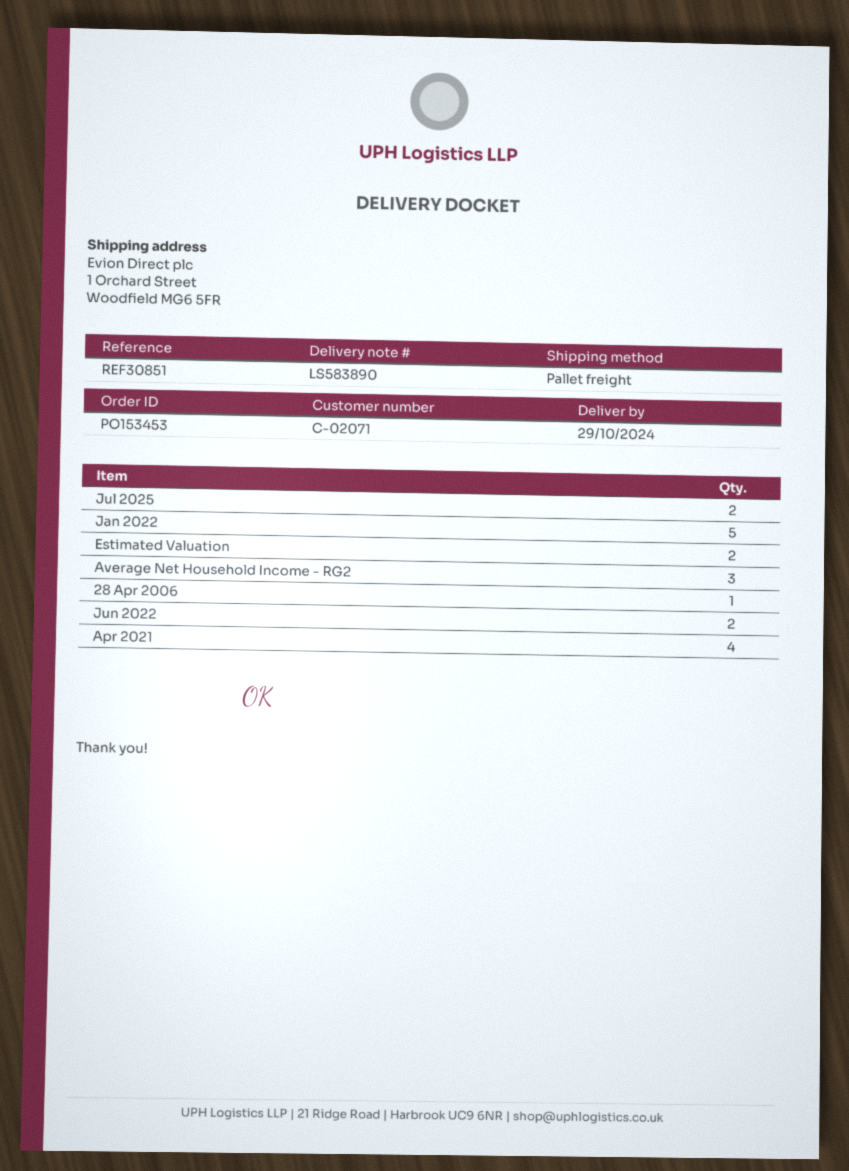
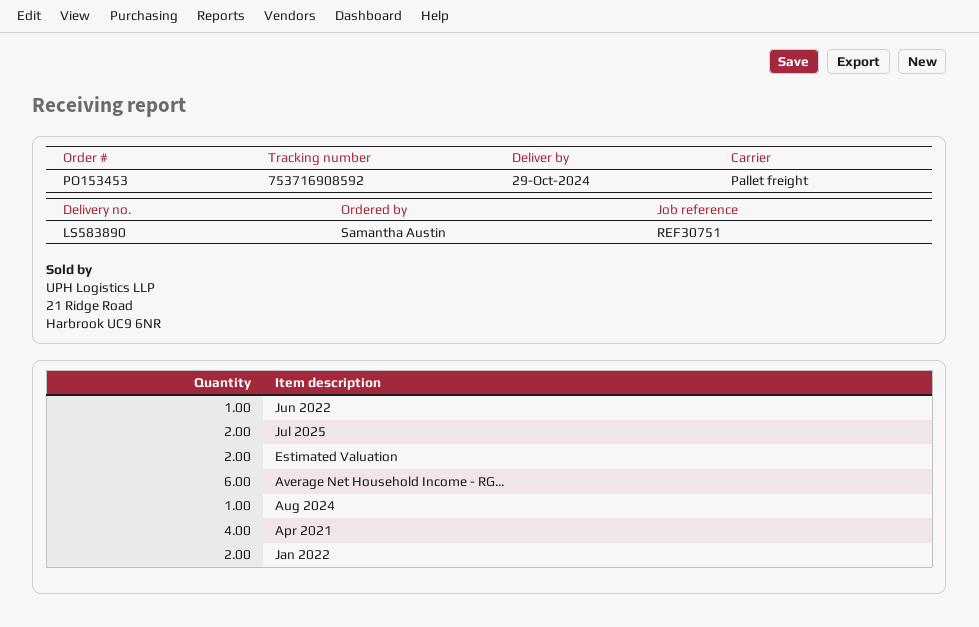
reference: REF30851 -> REF30751
Jan 2022: 5 -> 2
Average Net Household Income - RG2: 3 -> 6
28 Apr 2006: 1 -> none
Jun 2022: 2 -> 1
Aug 2024: none -> 1

